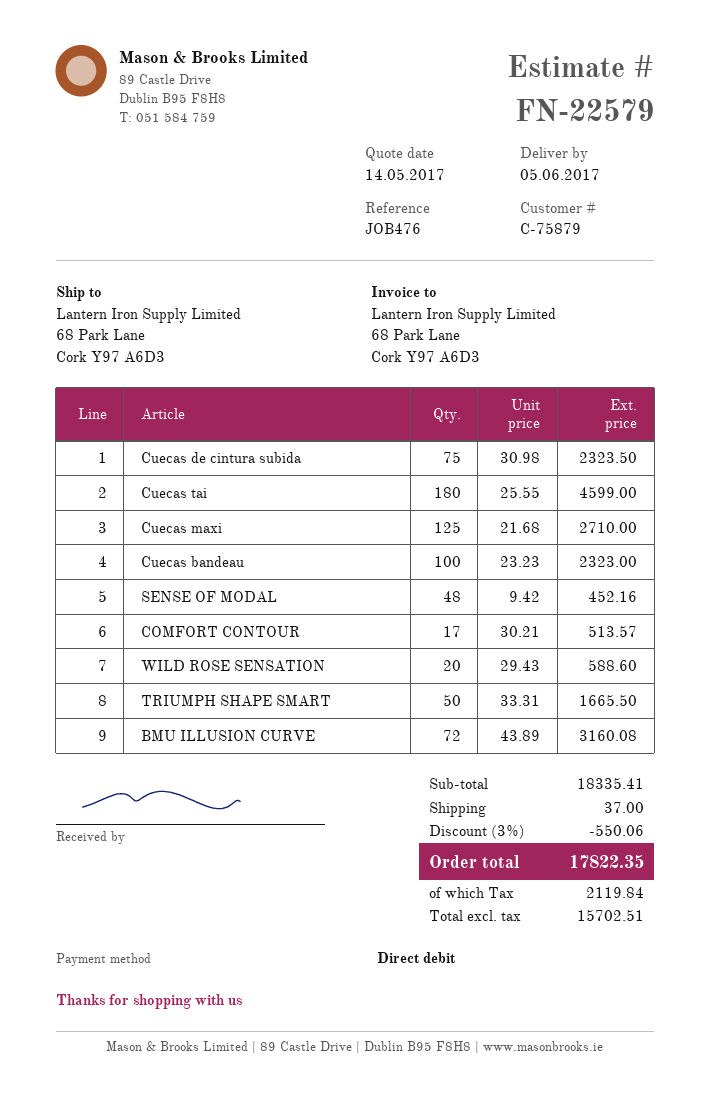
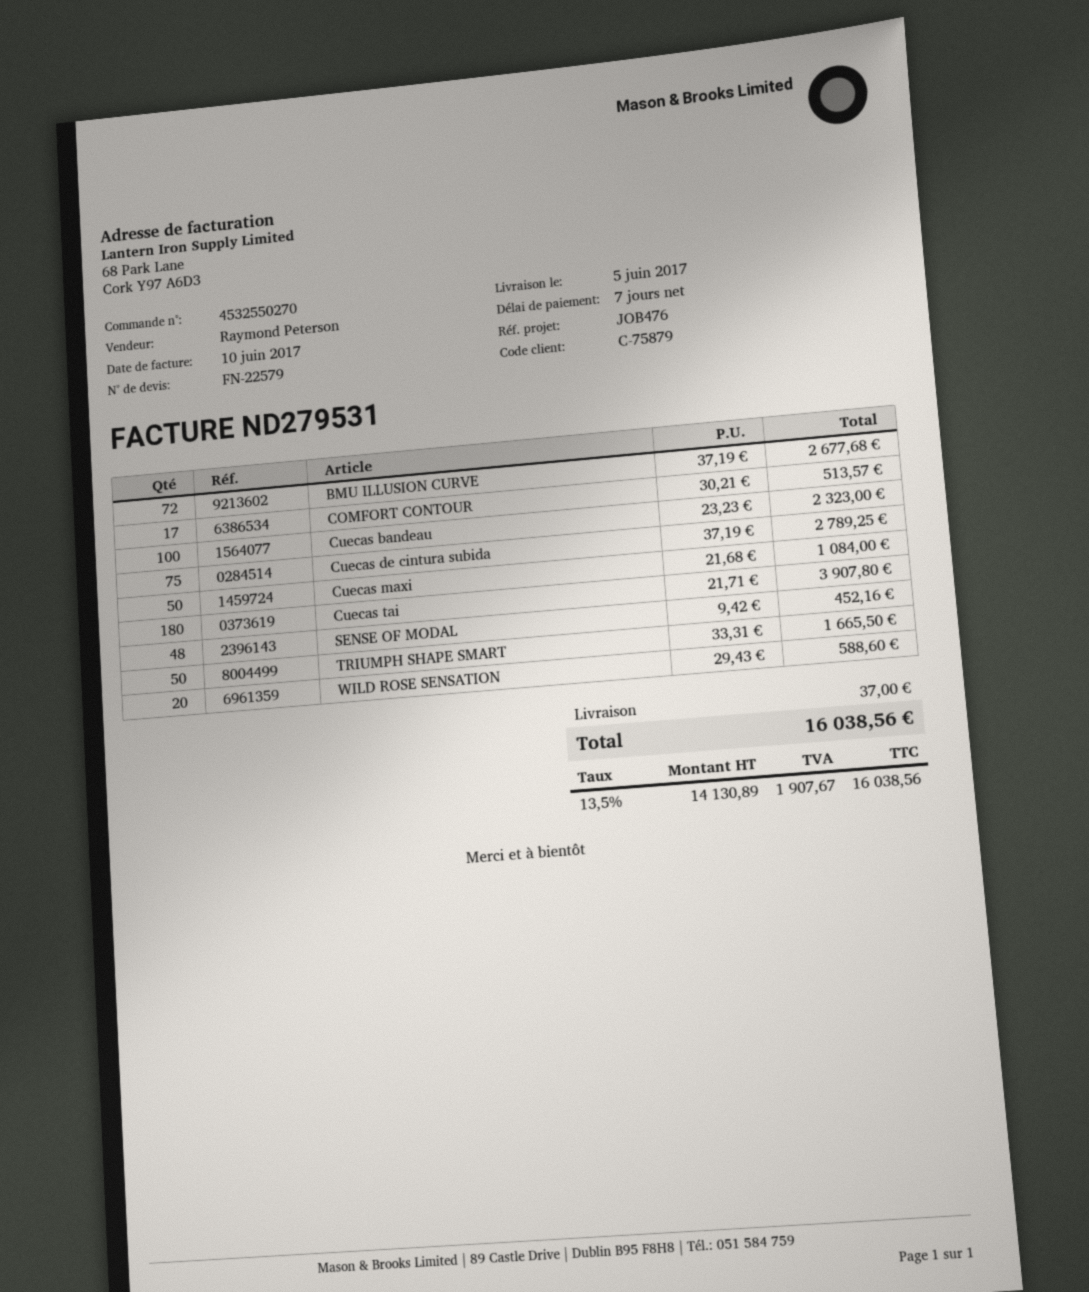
Cuecas de cintura subida: 75 x 30.98 = 2323.50 -> 75 x 37.19 = 2789.25
Cuecas tai: 180 x 25.55 = 4599.00 -> 180 x 21.71 = 3907.80
Cuecas maxi: 125 x 21.68 = 2710.00 -> 50 x 21.68 = 1084.00
BMU ILLUSION CURVE: 72 x 43.89 = 3160.08 -> 72 x 37.19 = 2677.68
discount: 3% = 550.06 -> none
net: 15702.51 -> 14130.89
tax: 2119.84 -> 1907.67
total: 17822.35 -> 16038.56

